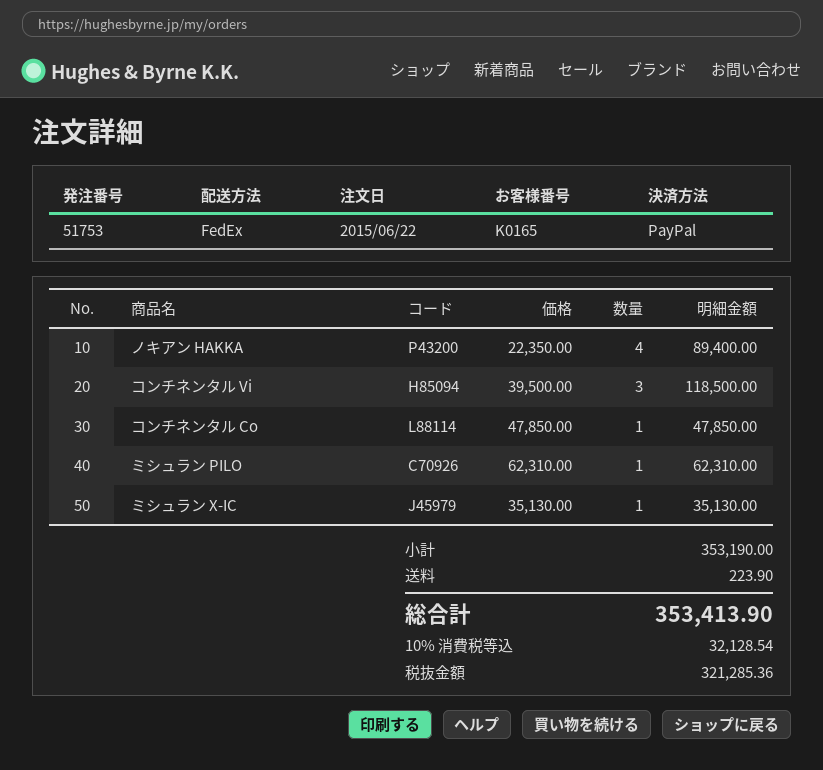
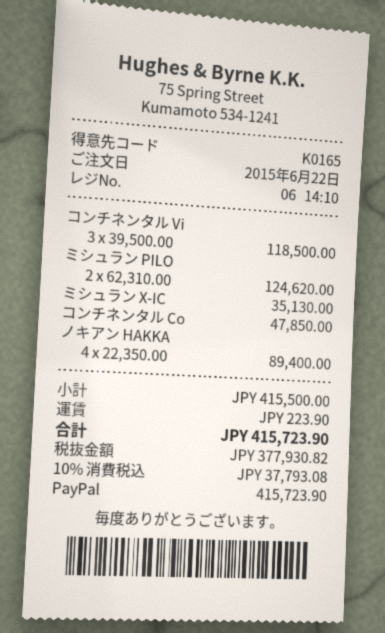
ミシュラン PILO: 1 x 62310.00 = 62310.00 -> 2 x 62310.00 = 124620.00
subtotal: 353190.00 -> 415500.00
net: 321285.36 -> 377930.82
tax: 10% = 32128.54 -> 10% = 37793.08
total: 353413.90 -> 415723.90

